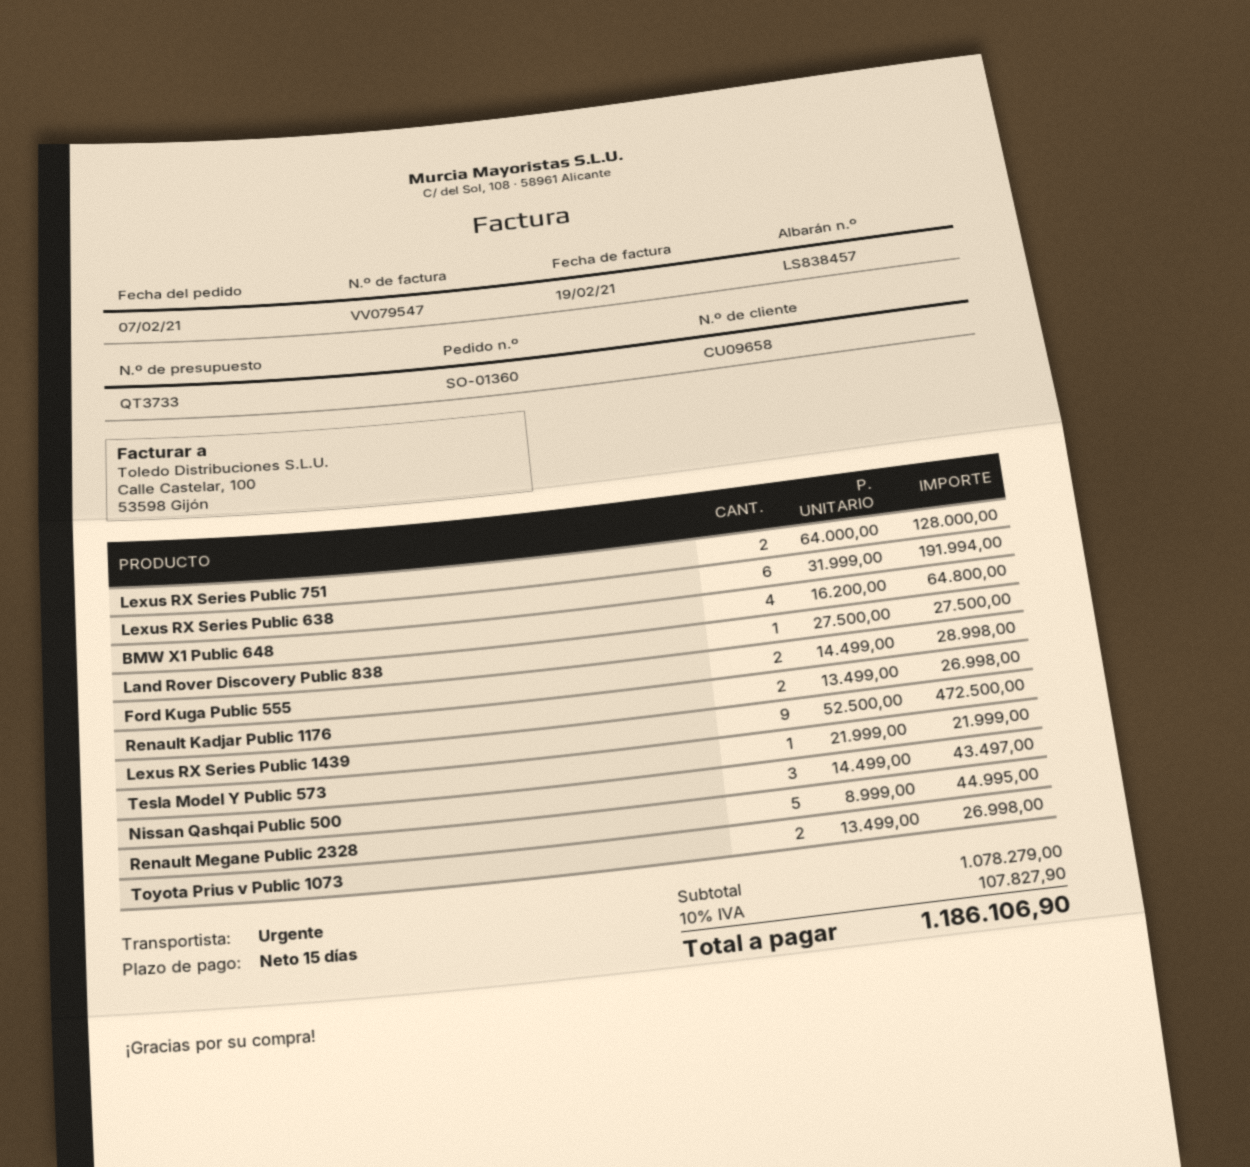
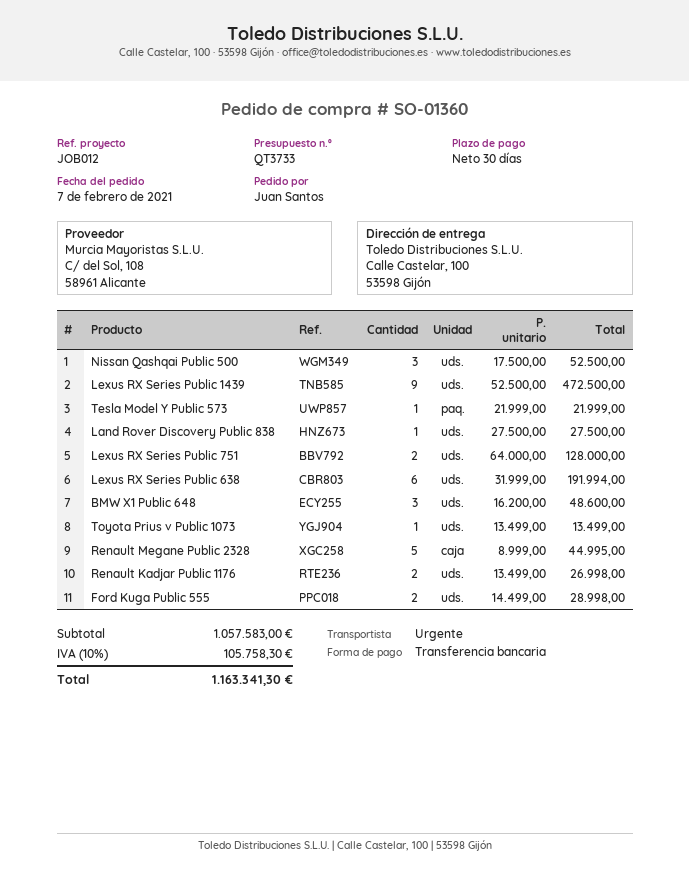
payment terms: 15 days -> 30 days
BMW X1 Public 648: 4 x 16200.00 = 64800.00 -> 3 x 16200.00 = 48600.00
Nissan Qashqai Public 500: 3 x 14499.00 = 43497.00 -> 3 x 17500.00 = 52500.00
Toyota Prius v Public 1073: 2 x 13499.00 = 26998.00 -> 1 x 13499.00 = 13499.00
subtotal: 1078279.00 -> 1057583.00
tax: 10% = 107827.90 -> 10% = 105758.30
total: 1186106.90 -> 1163341.30

